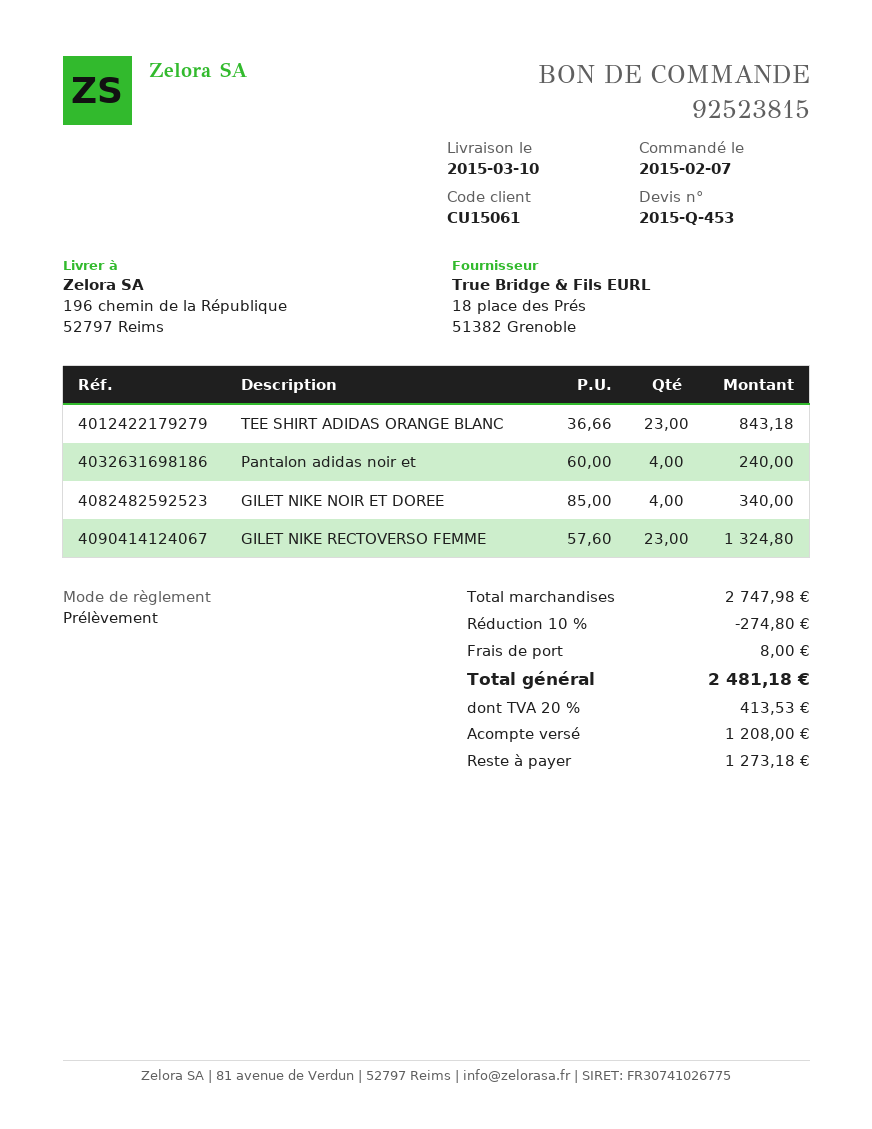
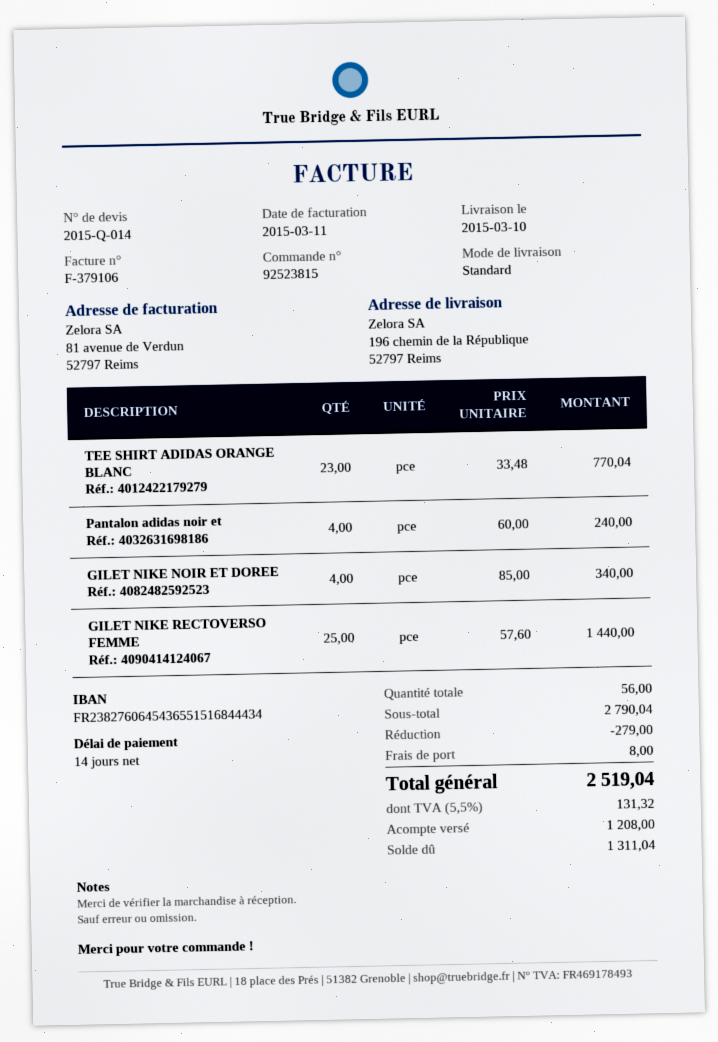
quote number: 2015-Q-453 -> 2015-Q-014
TEE SHIRT ADIDAS ORANGE BLANC: 23 x 36.66 = 843.18 -> 23 x 33.48 = 770.04
GILET NIKE RECTOVERSO FEMME: 23 x 57.60 = 1324.80 -> 25 x 57.60 = 1440.00
subtotal: 2747.98 -> 2790.04
discount: 274.80 -> 279.00
tax: 20% = 413.53 -> 5.5% = 131.32
total: 2481.18 -> 2519.04
balance: 1273.18 -> 1311.04

